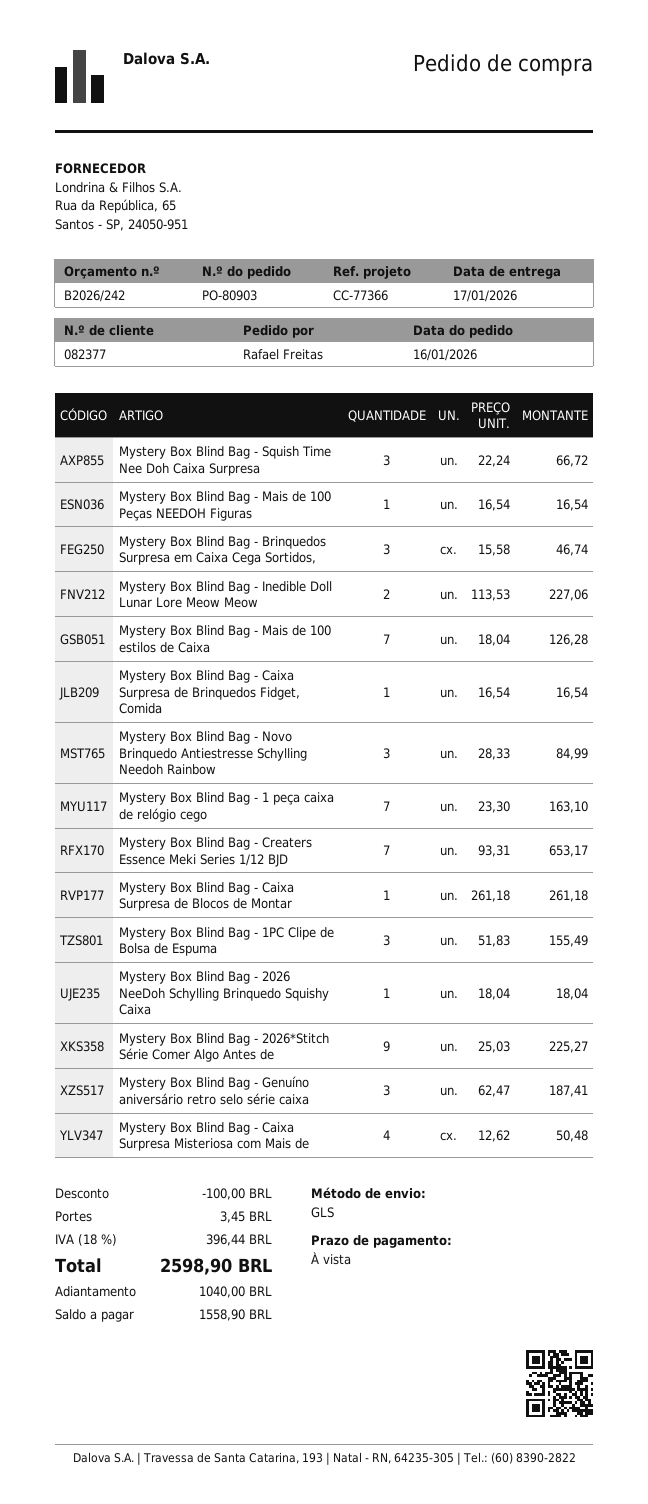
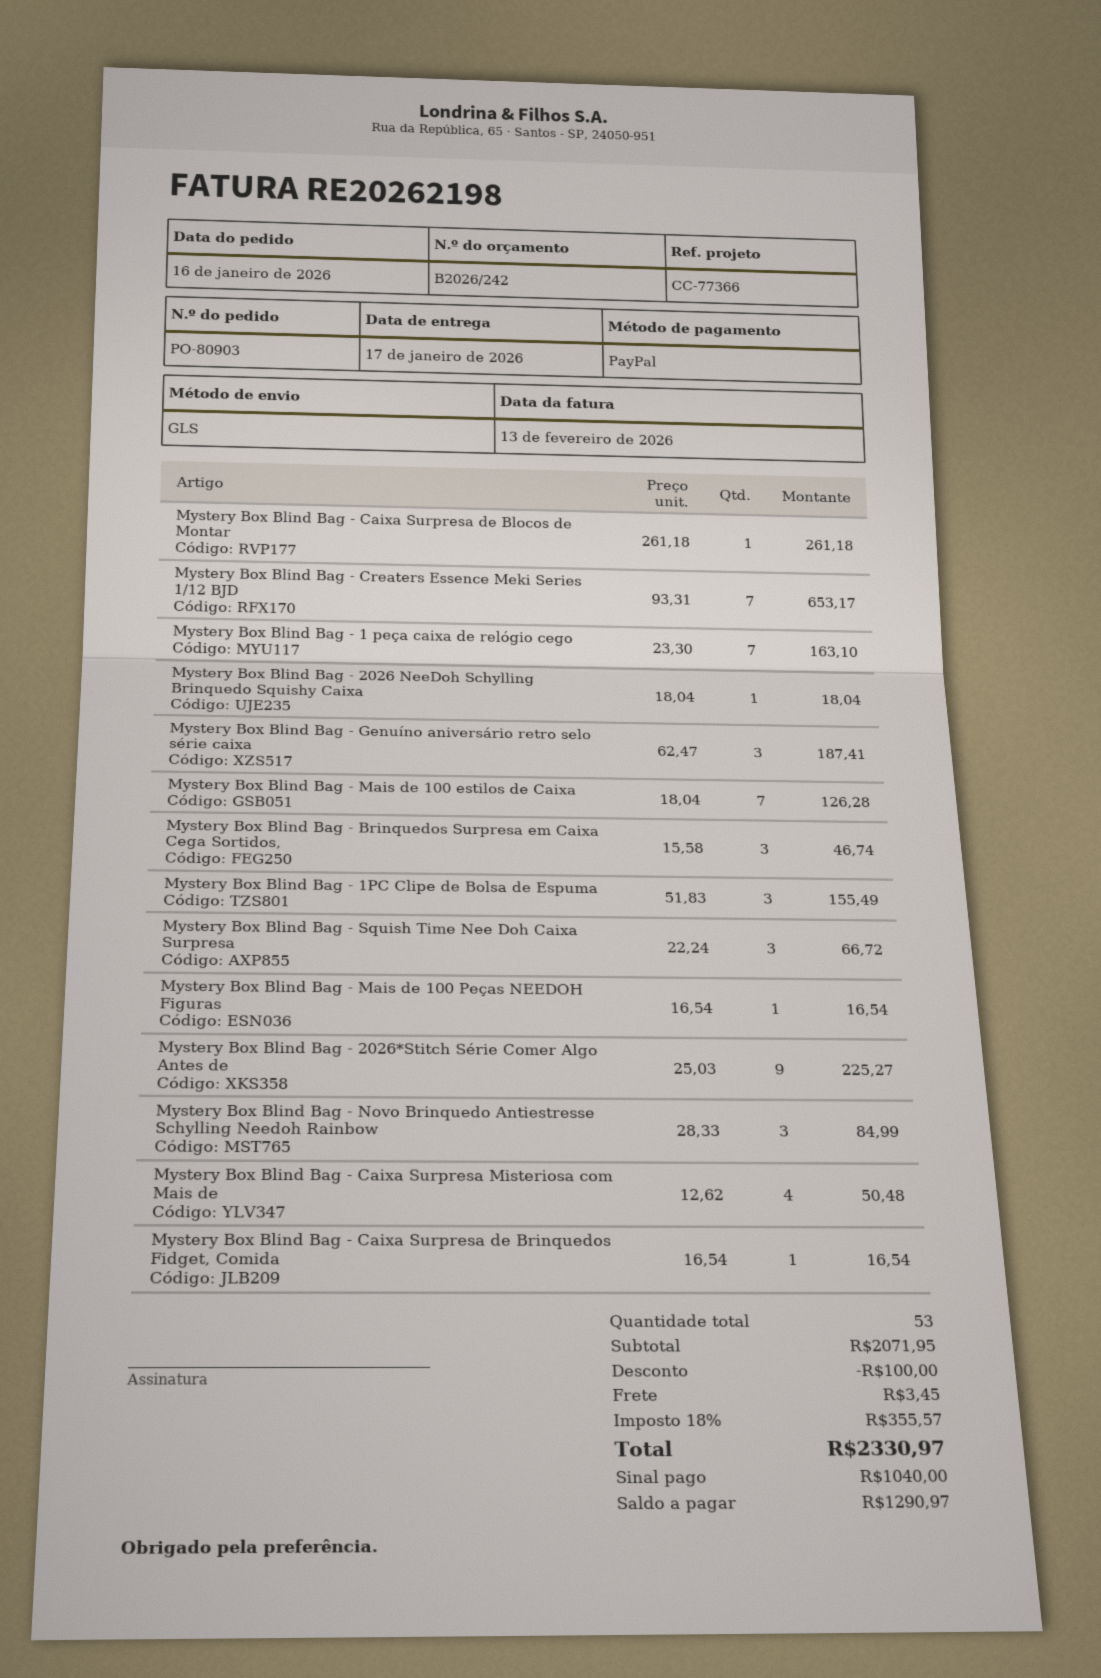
Mystery Box Blind Bag - Inedible Doll Lunar Lore Meow Meow: 2 x 113.53 = 227.06 -> none
tax: 18% = 396.44 -> 18% = 355.57
total: 2598.90 -> 2330.97
balance: 1558.90 -> 1290.97

